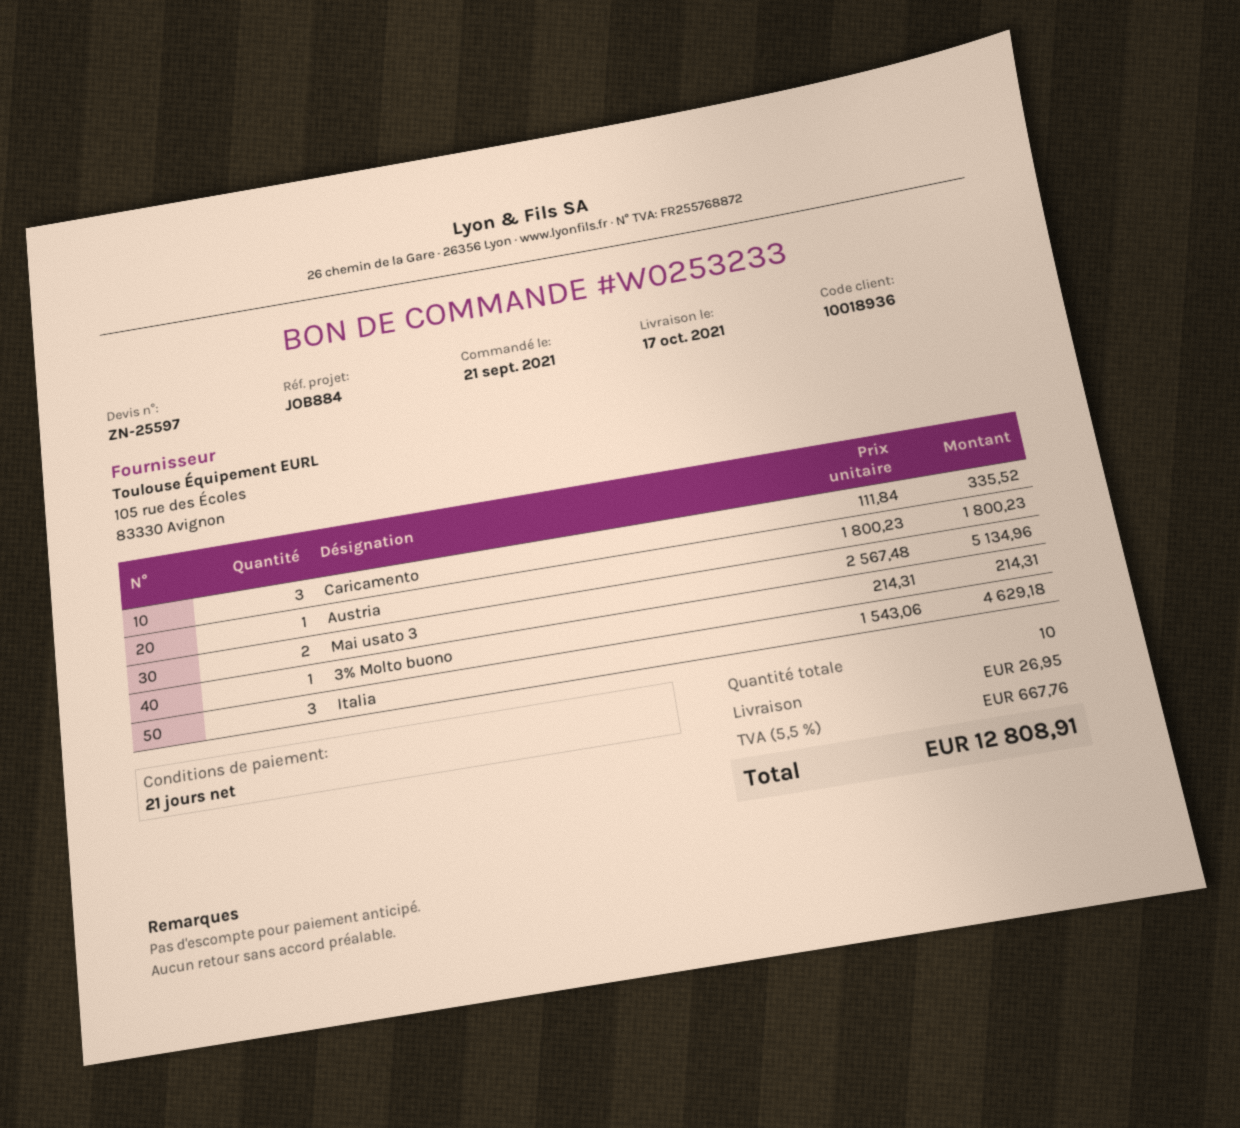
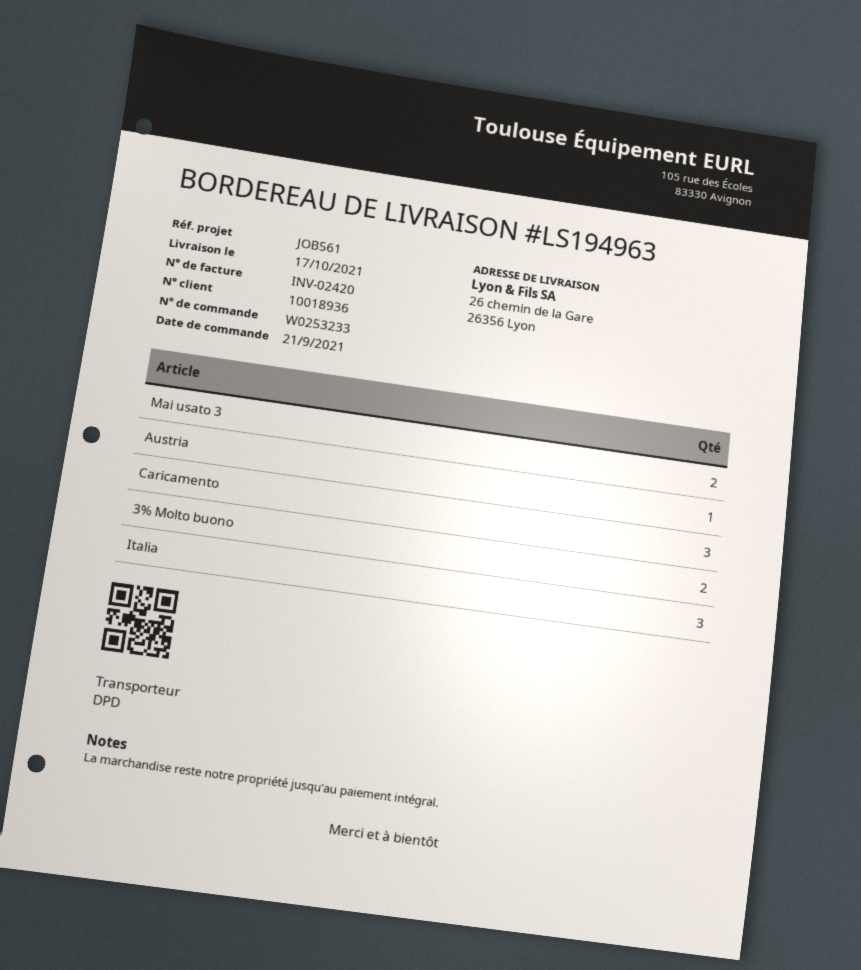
reference: JOB884 -> JOB561
3% Molto buono: 1 -> 2

